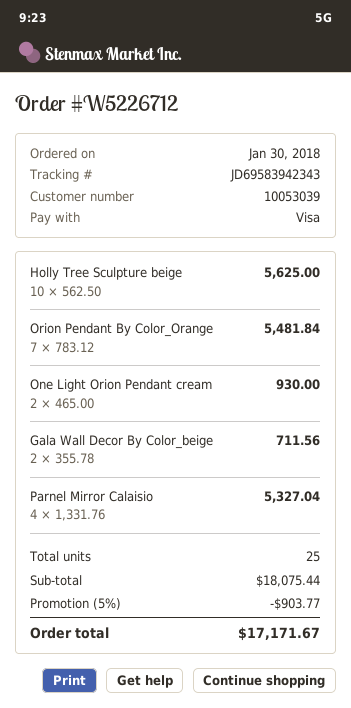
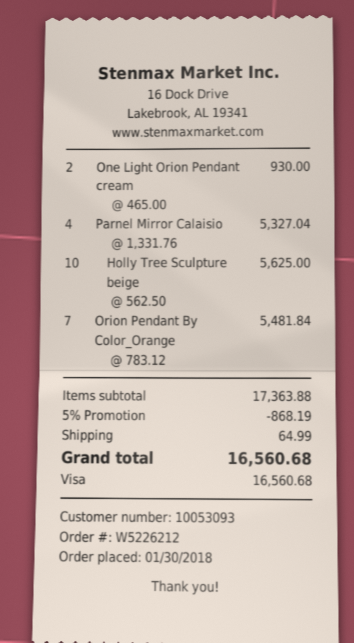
order number: W5226712 -> W5226212
customer number: 10053039 -> 10053093
Gala Wall Decor By Color_beige: 2 x 355.78 = 711.56 -> none
subtotal: 18075.44 -> 17363.88
discount: 5% = 903.77 -> 5% = 868.19
shipping: none -> 64.99
total: 17171.67 -> 16560.68

